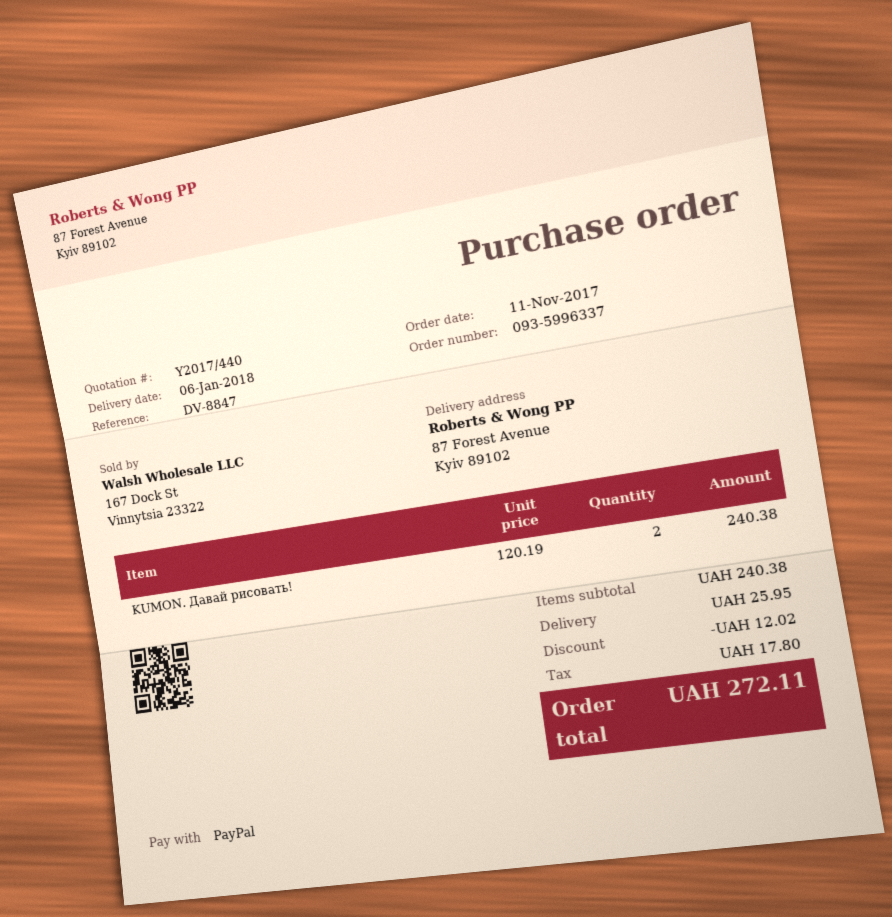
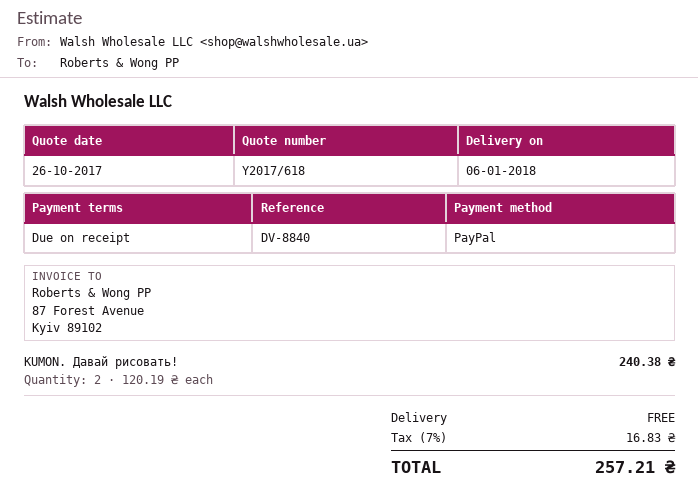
quote number: Y2017/440 -> Y2017/618
reference: DV-8847 -> DV-8840
discount: 12.02 -> none
shipping: 25.95 -> 0.00
tax: 17.80 -> 16.83
total: 272.11 -> 257.21

